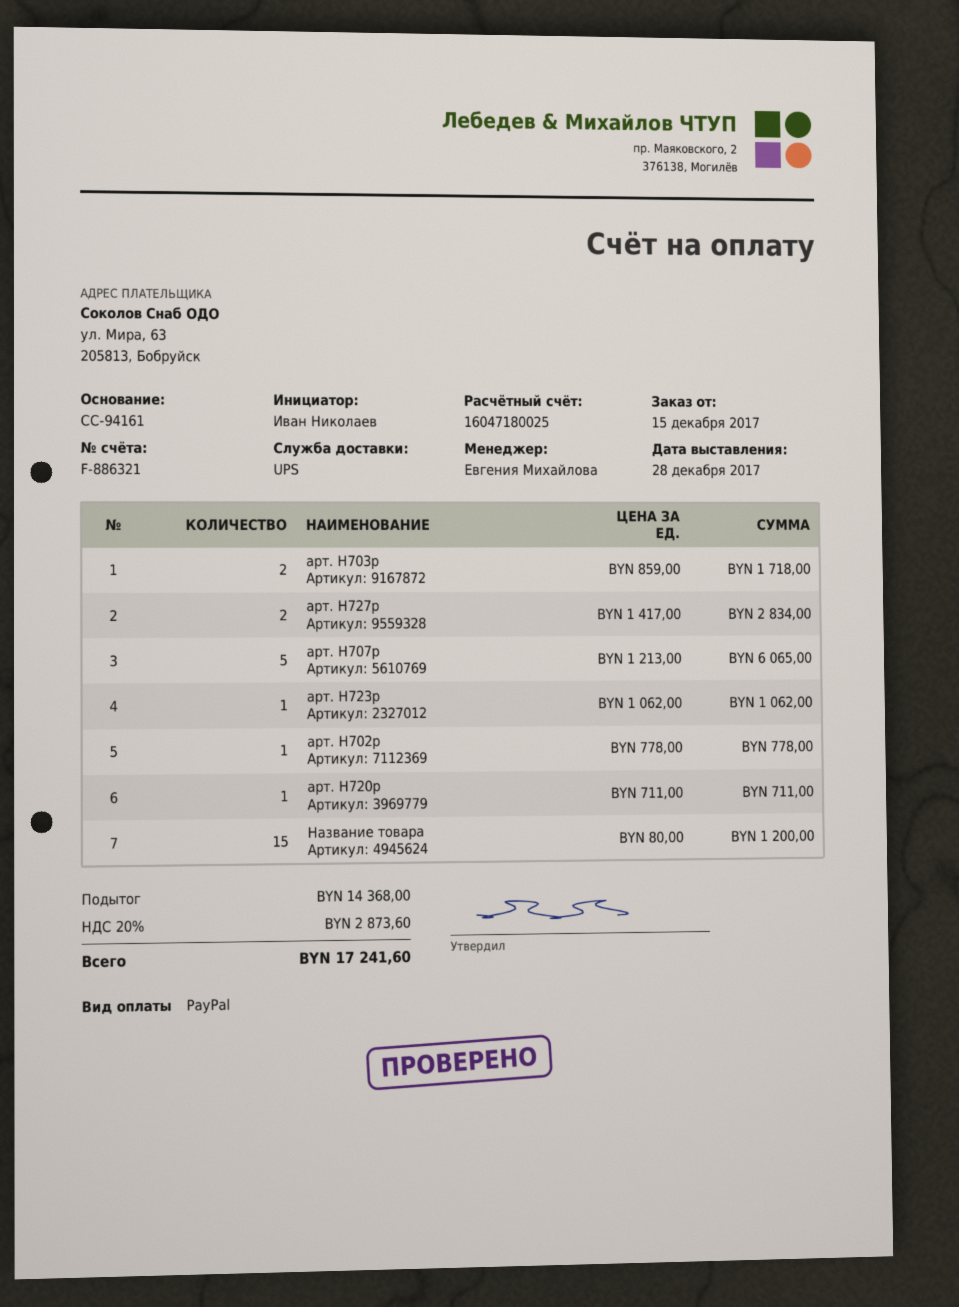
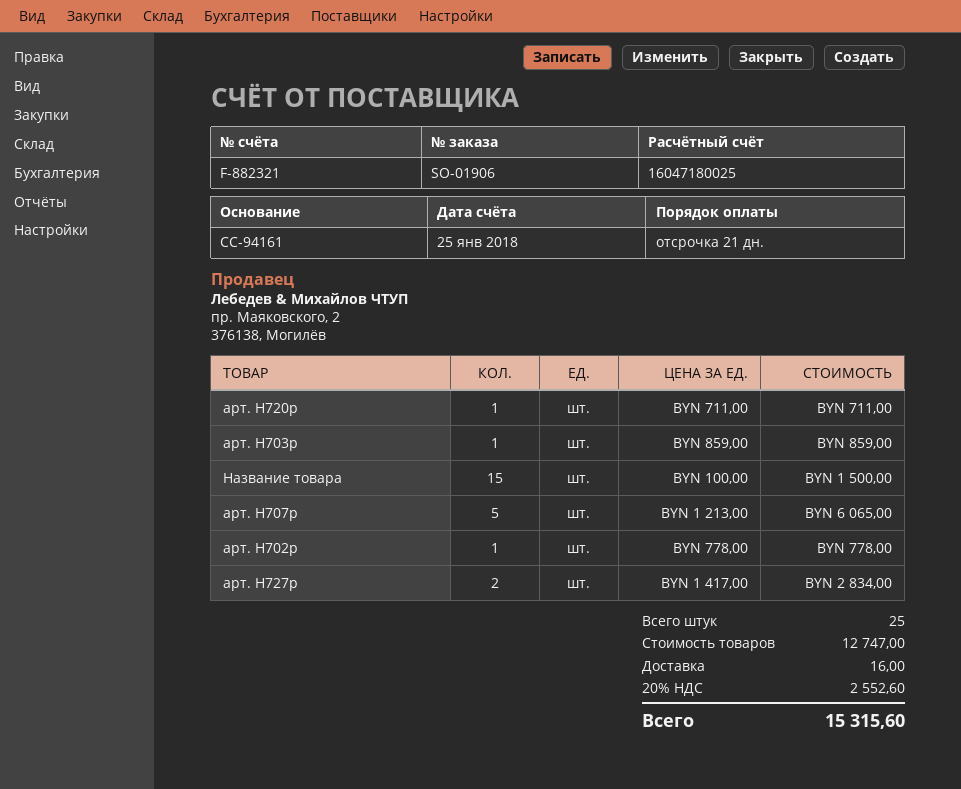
invoice number: F-886321 -> F-882321
invoice date: 2017-12-28 -> 2018-01-25
арт. Н703р: 2 x 859.00 = 1718.00 -> 1 x 859.00 = 859.00
арт. Н723р: 1 x 1062.00 = 1062.00 -> none
Название товара: 15 x 80.00 = 1200.00 -> 15 x 100.00 = 1500.00
subtotal: 14368.00 -> 12747.00
shipping: none -> 16.00
tax: 20% = 2873.60 -> 20% = 2552.60
total: 17241.60 -> 15315.60

